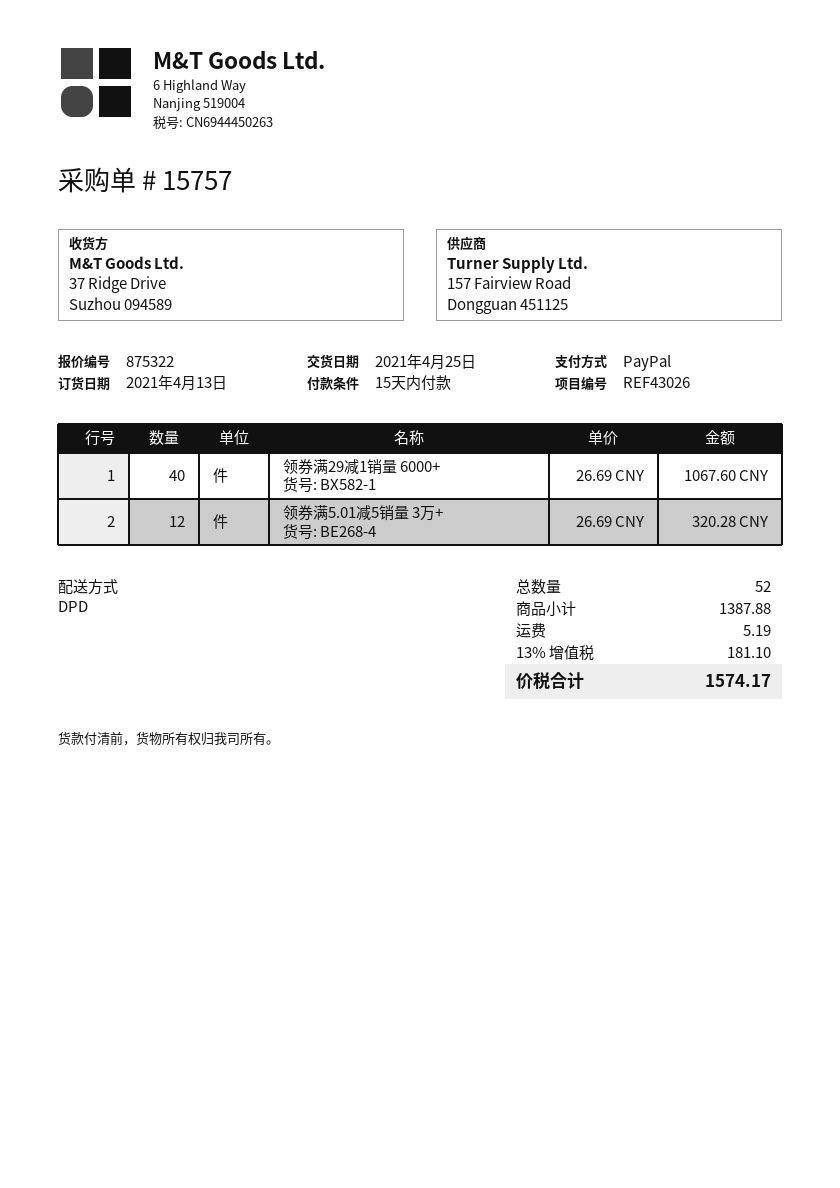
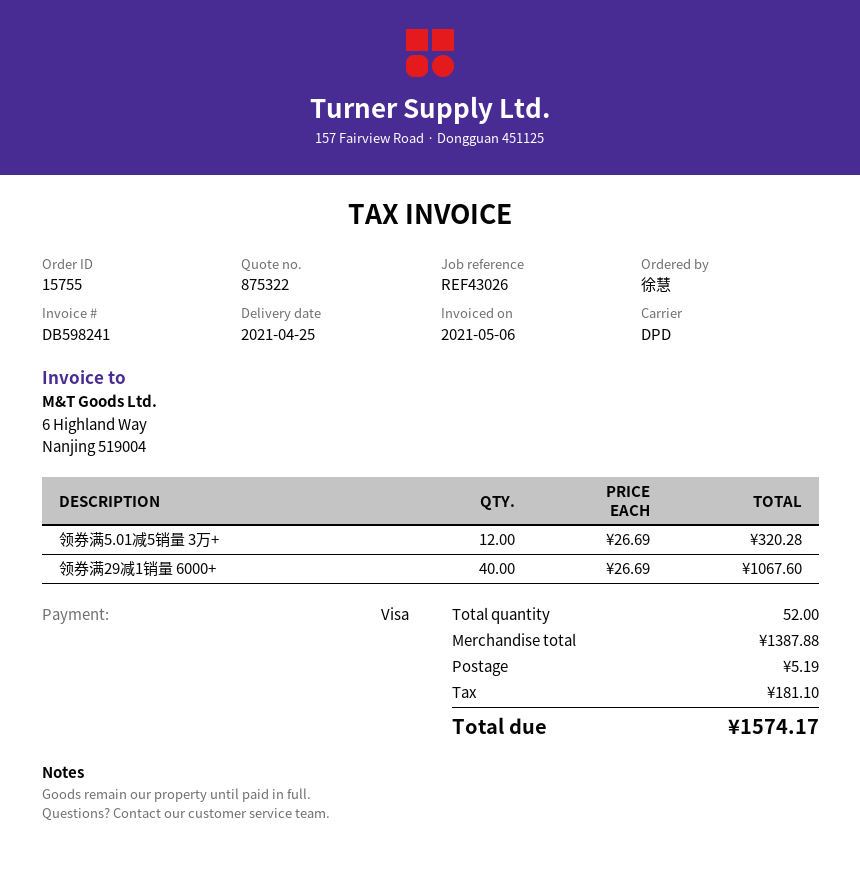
order number: 15757 -> 15755
payment method: PayPal -> Visa

